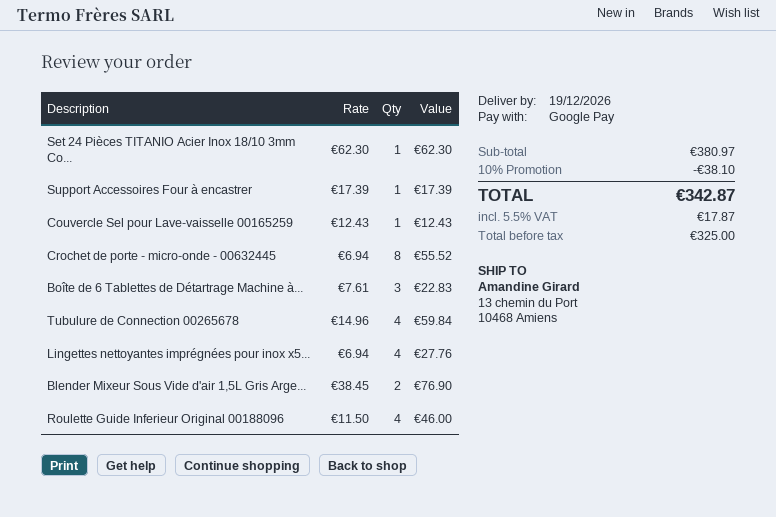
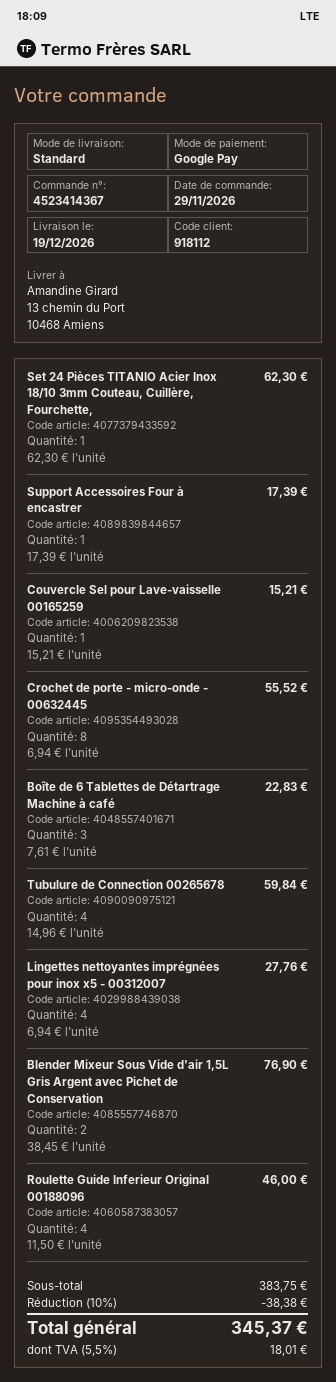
Couvercle Sel pour Lave-vaisselle 00165259: 1 x 12.43 = 12.43 -> 1 x 15.21 = 15.21
subtotal: 380.97 -> 383.75
discount: 10% = 38.10 -> 10% = 38.38
tax: 5.5% = 17.87 -> 5.5% = 18.01
total: 342.87 -> 345.37

